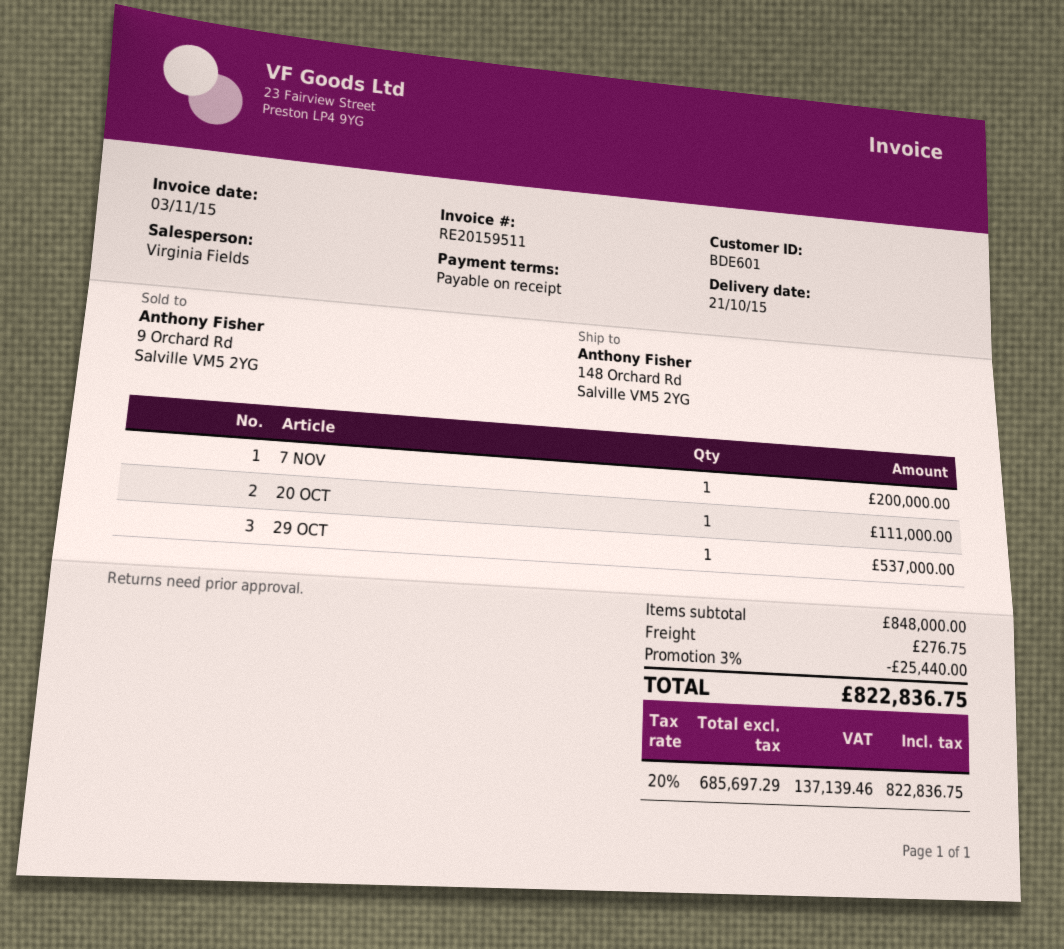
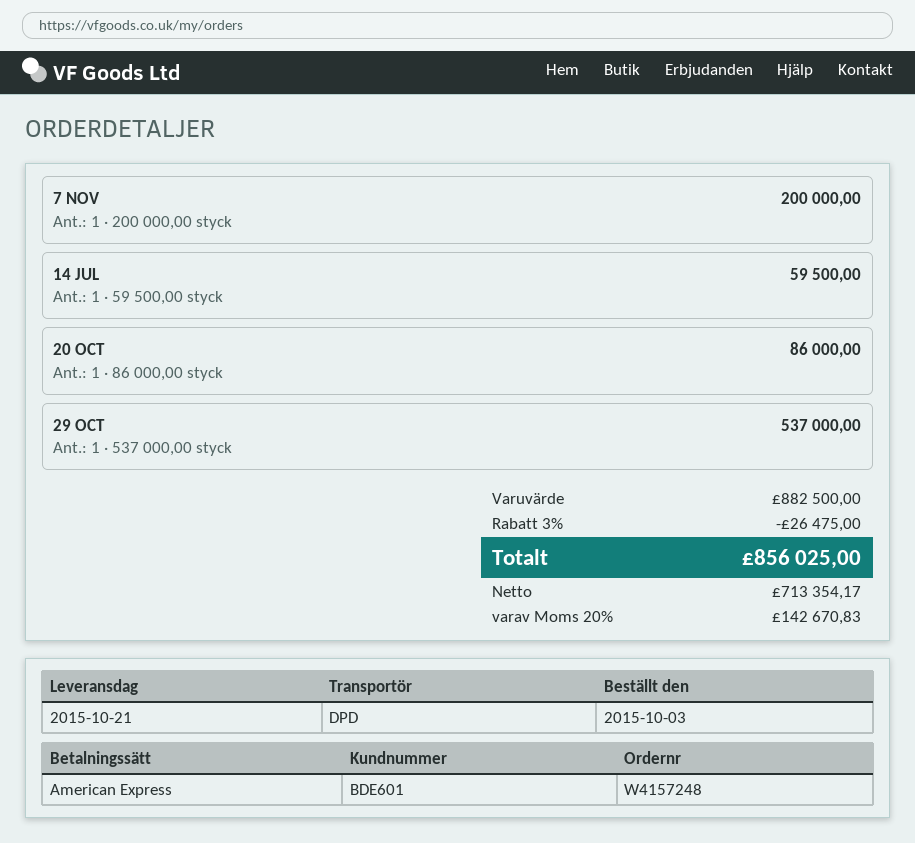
20 OCT: 1 for 111000.00 -> 1 for 86000.00
14 JUL: none -> 1 for 59500.00
subtotal: 848000.00 -> 882500.00
discount: 3% = 25440.00 -> 3% = 26475.00
shipping: 276.75 -> none
net: 685697.29 -> 713354.17
tax: 20% = 137139.46 -> 20% = 142670.83
total: 822836.75 -> 856025.00

